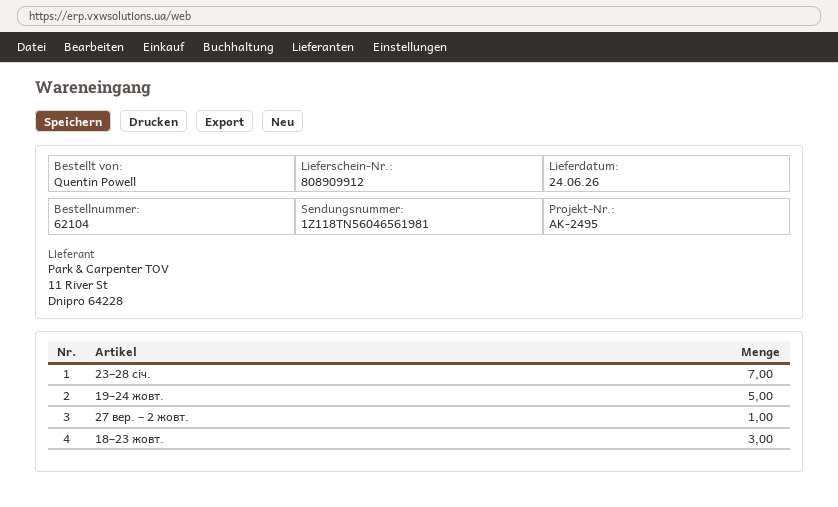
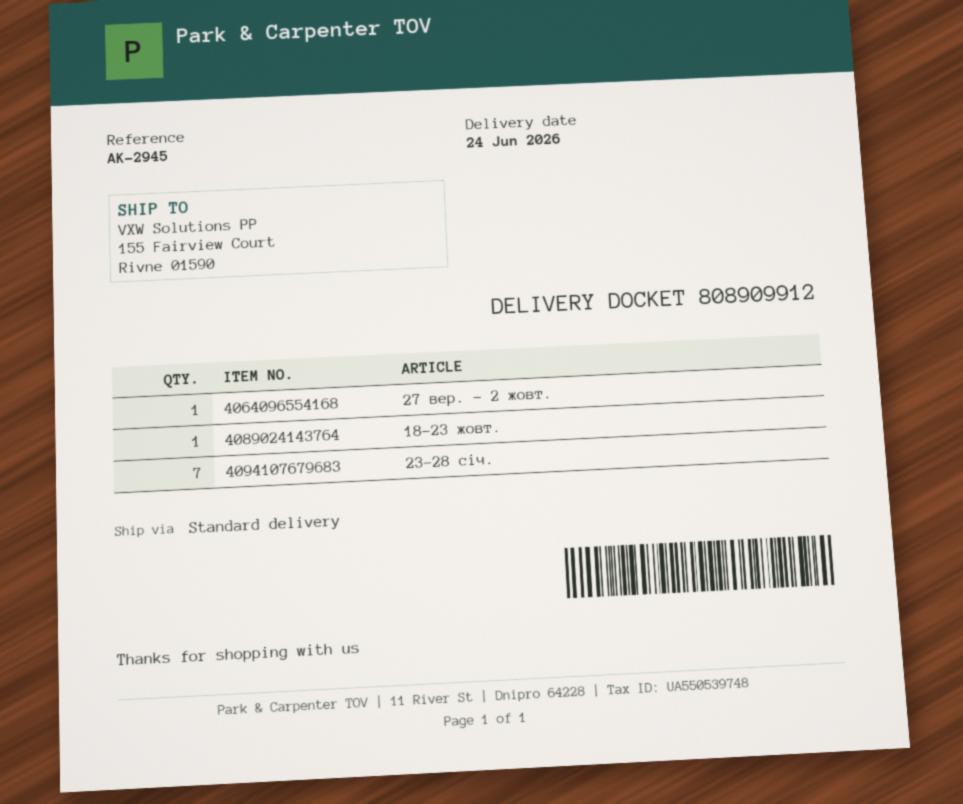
reference: AK-2495 -> AK-2945
19–24 жовт.: 5 -> none
18–23 жовт.: 3 -> 1

